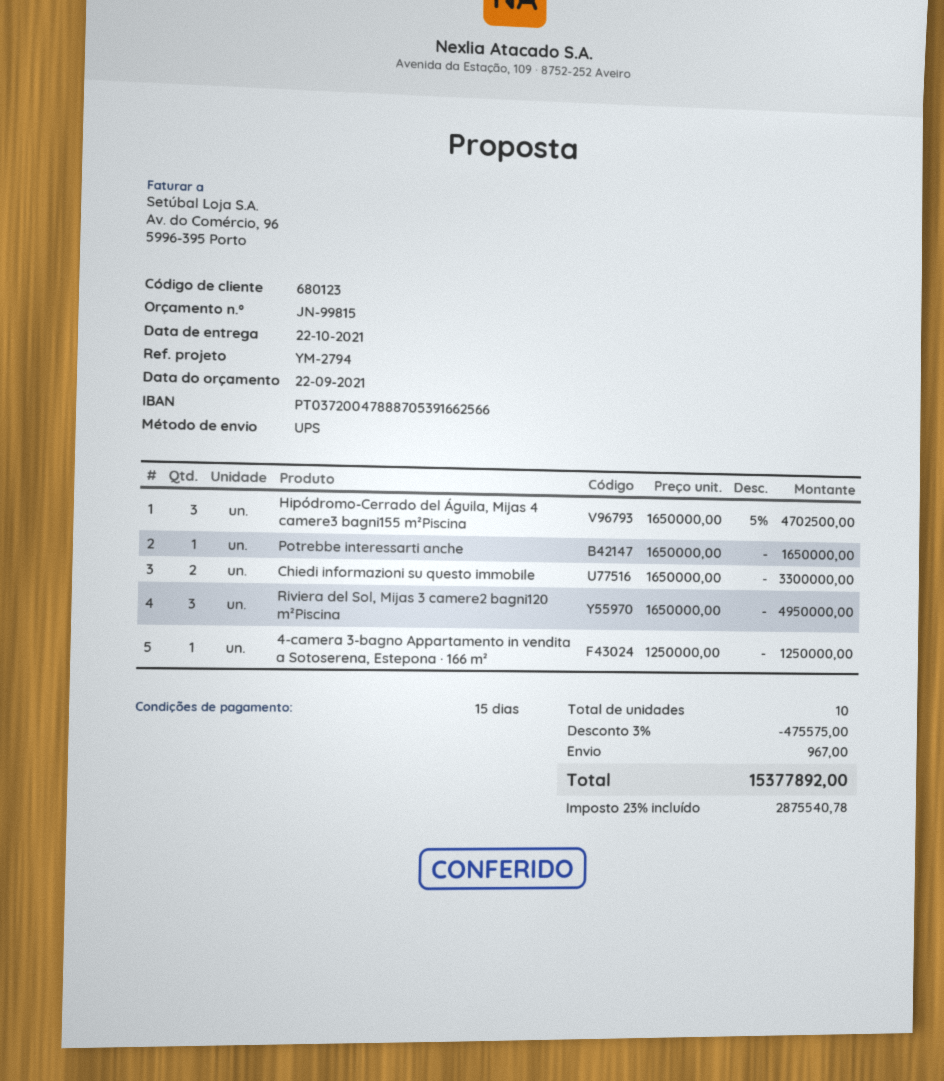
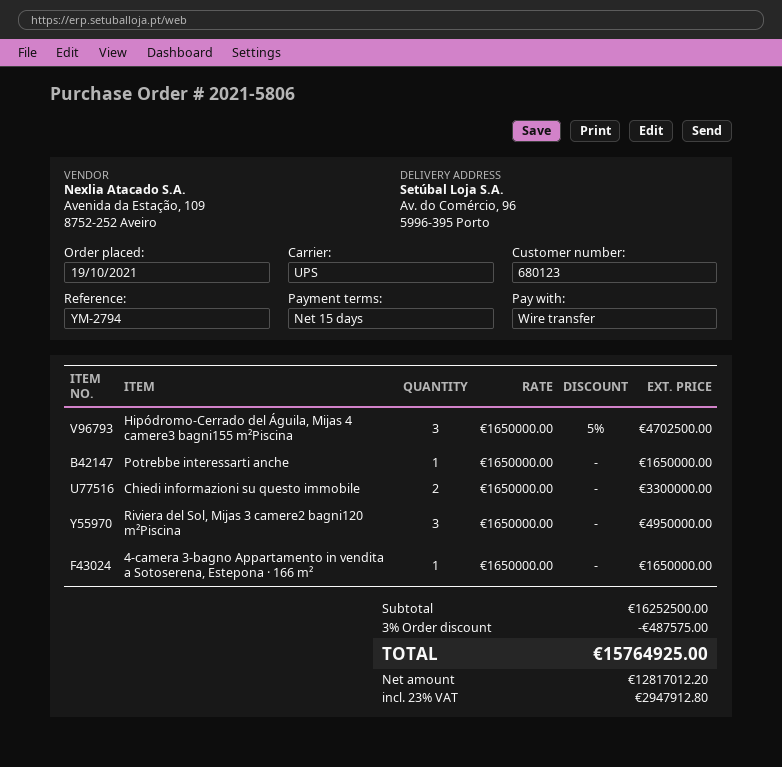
4-camera 3-bagno Appartamento in vendita a Sotoserena, Estepona · 166 m²: 1 x 1250000.00 = 1250000.00 -> 1 x 1650000.00 = 1650000.00
discount: 3% = 475575.00 -> 3% = 487575.00
shipping: 967.00 -> none
tax: 23% = 2875540.78 -> 23% = 2947912.80
total: 15377892.00 -> 15764925.00

